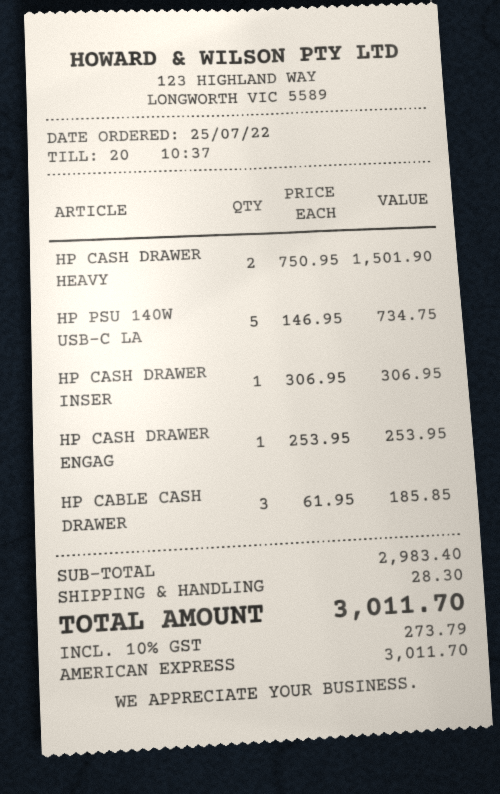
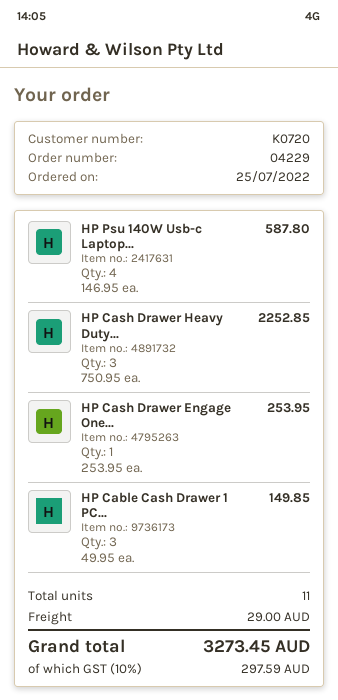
HP CASH DRAWER HEAVY: 2 x 750.95 = 1501.90 -> 3 x 750.95 = 2252.85
HP PSU 140W USB-C LA: 5 x 146.95 = 734.75 -> 4 x 146.95 = 587.80
HP CASH DRAWER INSER: 1 x 306.95 = 306.95 -> none
HP CABLE CASH DRAWER: 3 x 61.95 = 185.85 -> 3 x 49.95 = 149.85
shipping: 28.30 -> 29.00
tax: 10% = 273.79 -> 10% = 297.59
total: 3011.70 -> 3273.45

